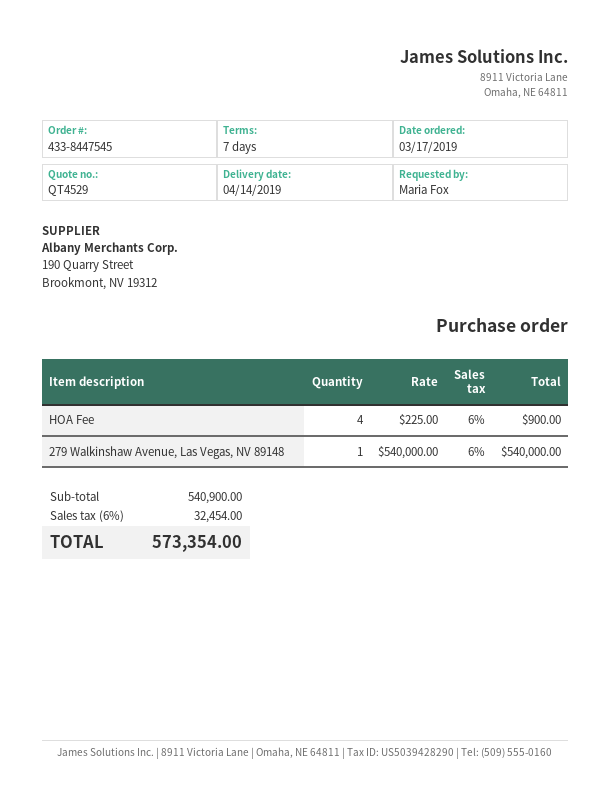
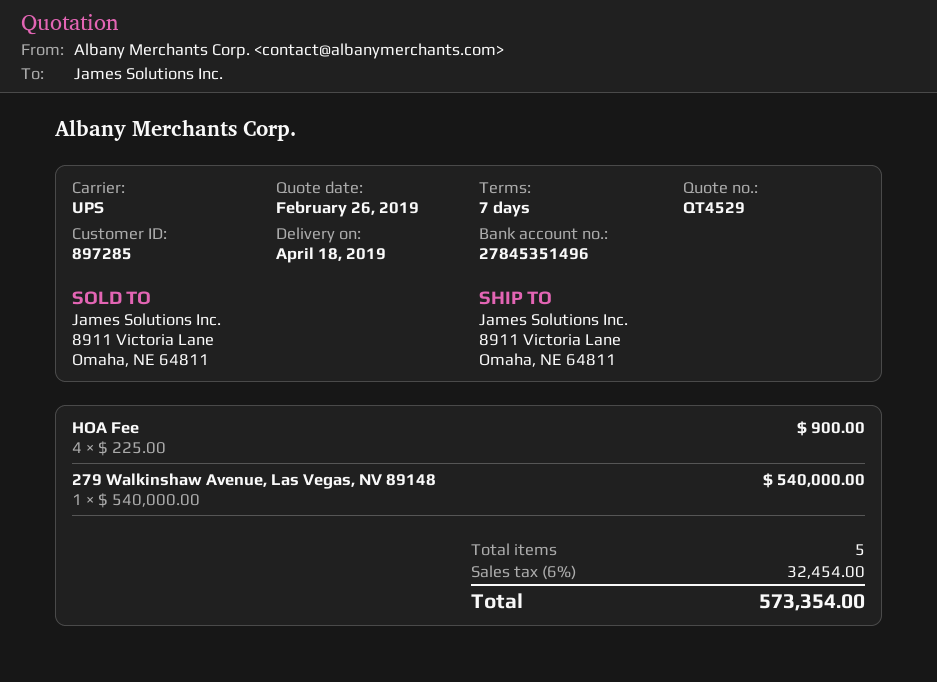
delivery date: 2019-04-14 -> 2019-04-18

